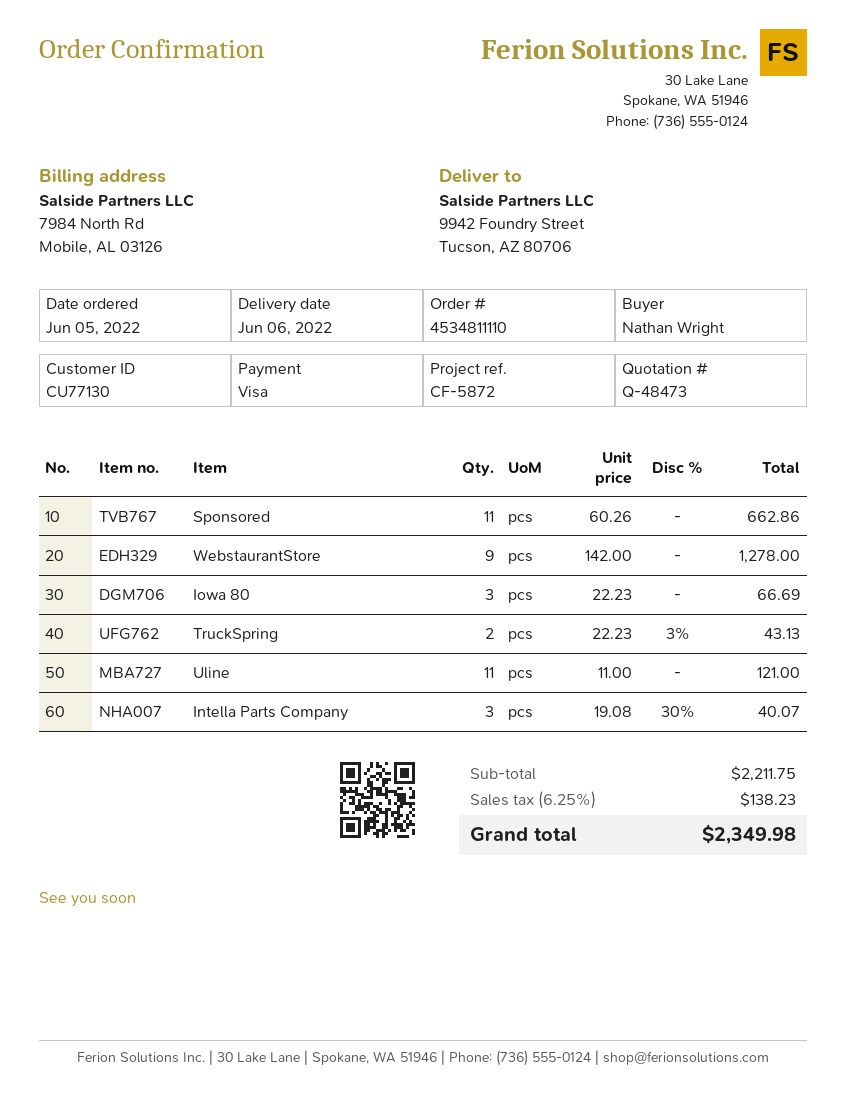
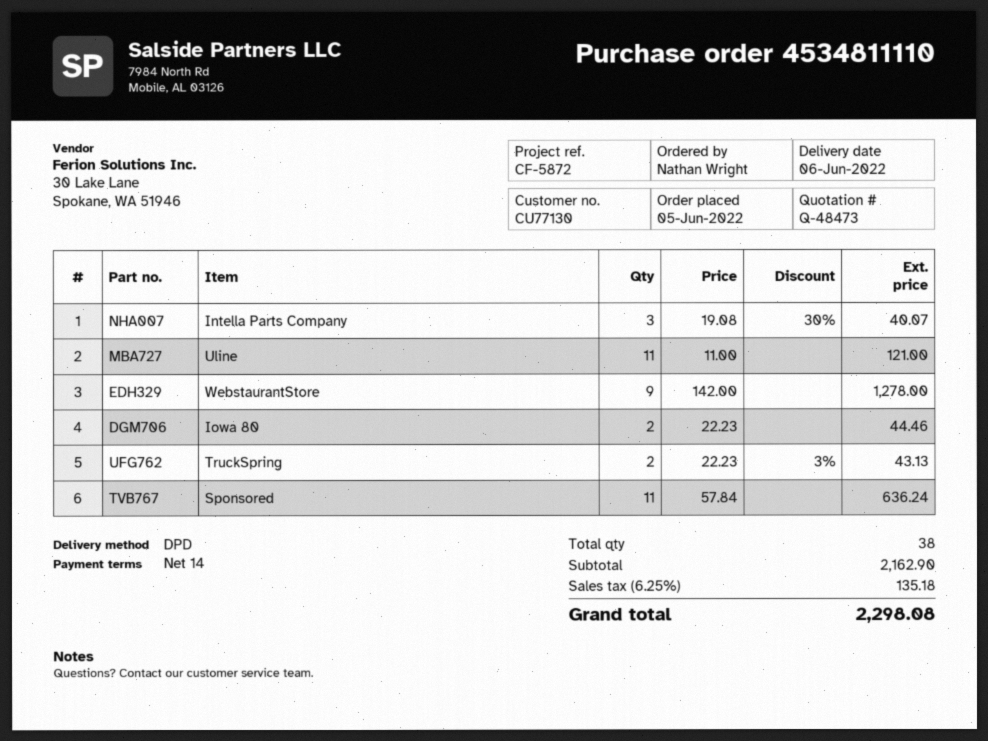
Sponsored: 11 x 60.26 = 662.86 -> 11 x 57.84 = 636.24
Iowa 80: 3 x 22.23 = 66.69 -> 2 x 22.23 = 44.46
subtotal: 2211.75 -> 2162.90
tax: 6.25% = 138.23 -> 6.25% = 135.18
total: 2349.98 -> 2298.08

